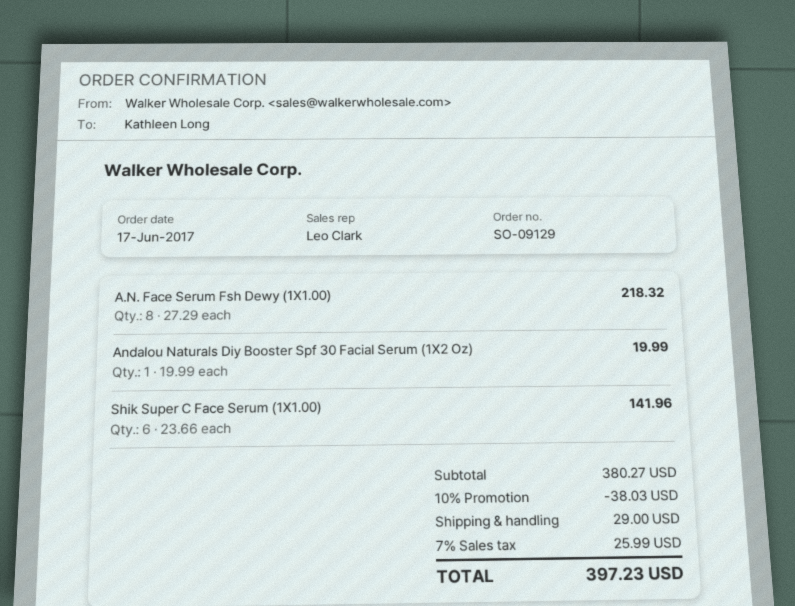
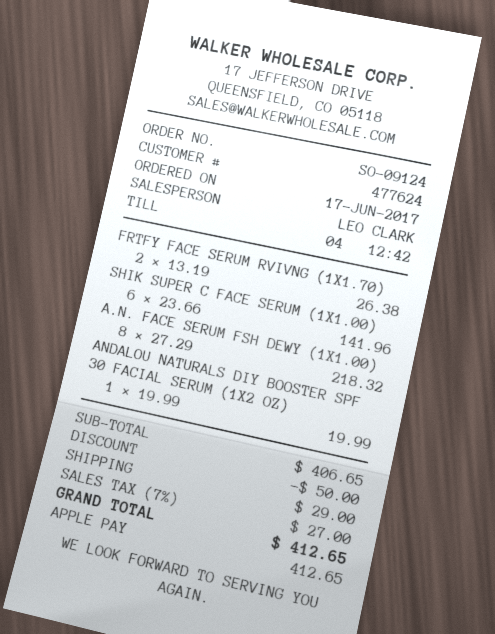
order number: SO-09129 -> SO-09124
FRTFY FACE SERUM RVIVNG (1X1.70): none -> 2 x 13.19 = 26.38
subtotal: 380.27 -> 406.65
discount: 38.03 -> 50.00
tax: 7% = 25.99 -> 7% = 27.00
total: 397.23 -> 412.65

